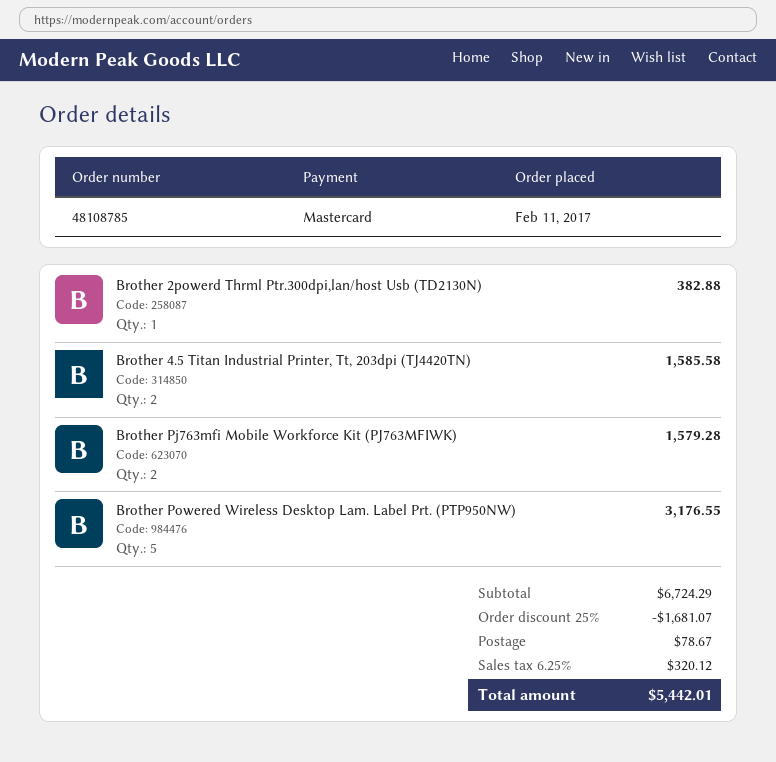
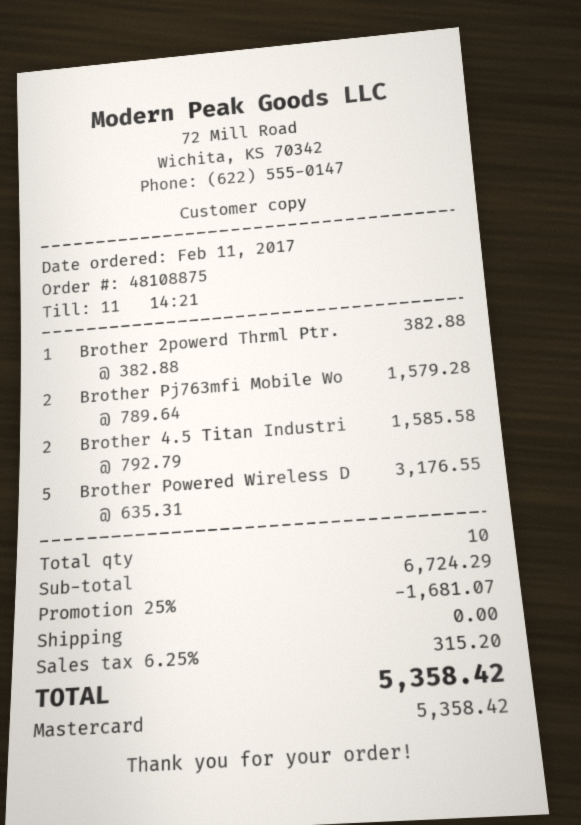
order number: 48108785 -> 48108875
shipping: 78.67 -> 0.00
tax: 6.25% = 320.12 -> 6.25% = 315.20
total: 5442.01 -> 5358.42

